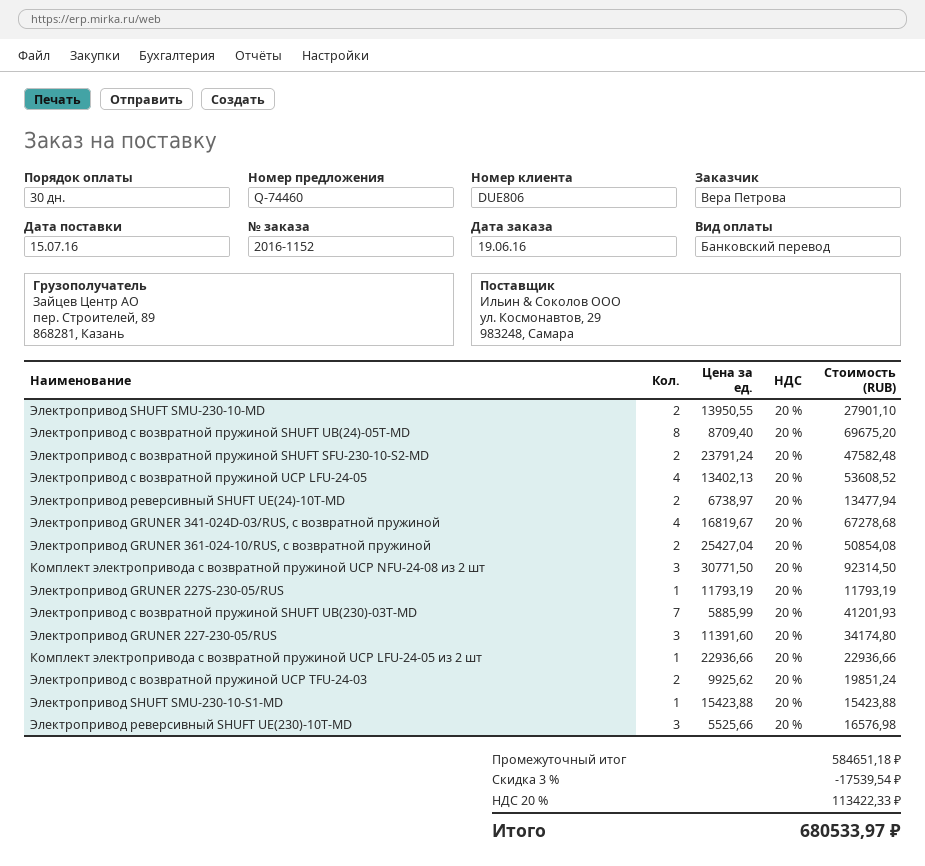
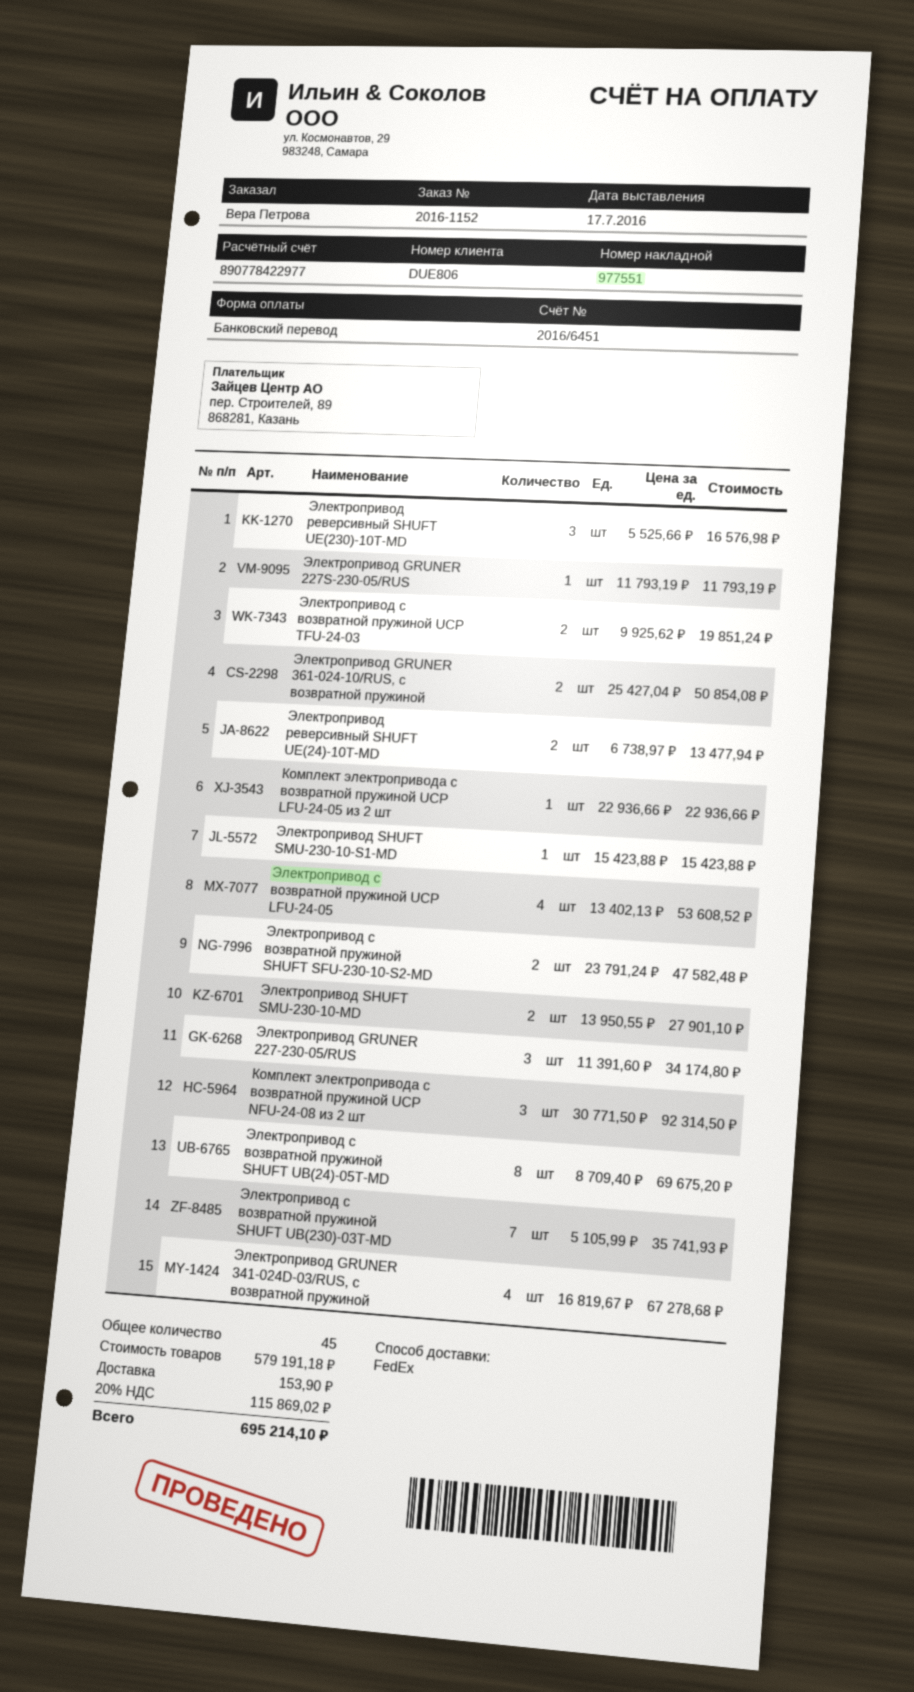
Электропривод с возвратной пружиной SHUFT UB(230)-03T-MD: 7 x 5885.99 = 41201.93 -> 7 x 5105.99 = 35741.93
subtotal: 584651.18 -> 579191.18
discount: 3% = 17539.54 -> none
shipping: none -> 153.90
tax: 20% = 113422.33 -> 20% = 115869.02
total: 680533.97 -> 695214.10

